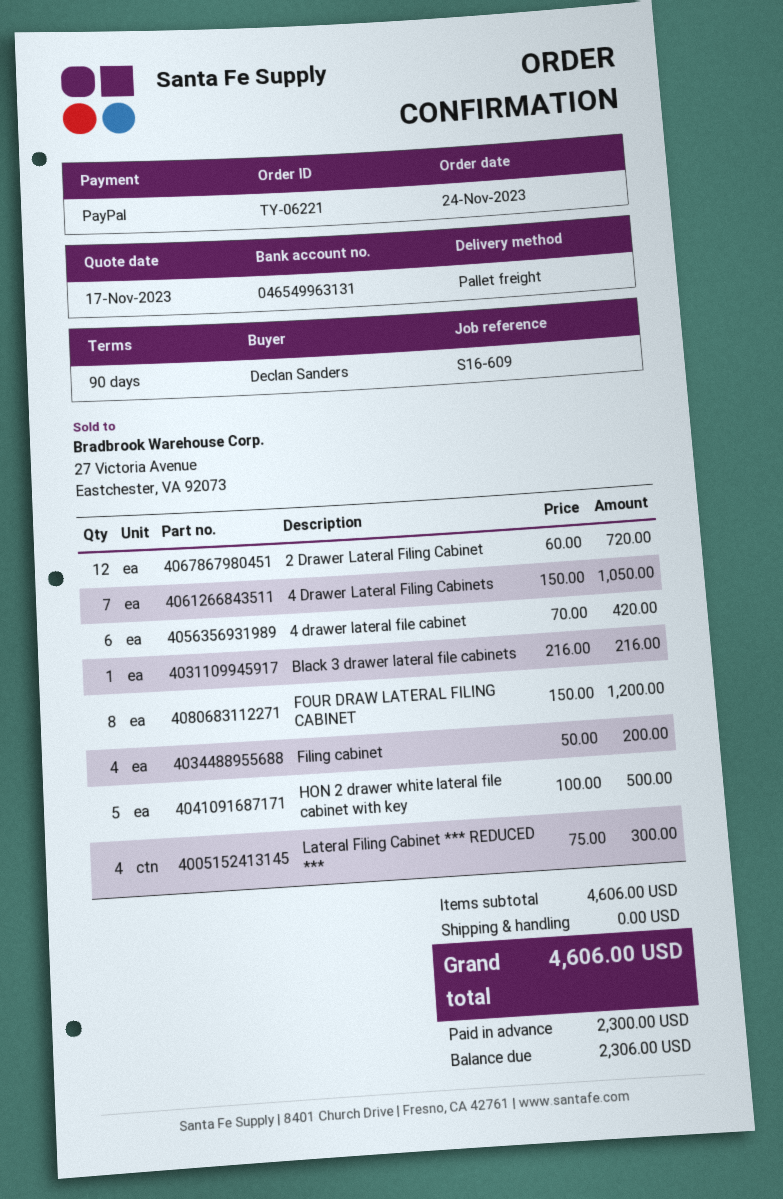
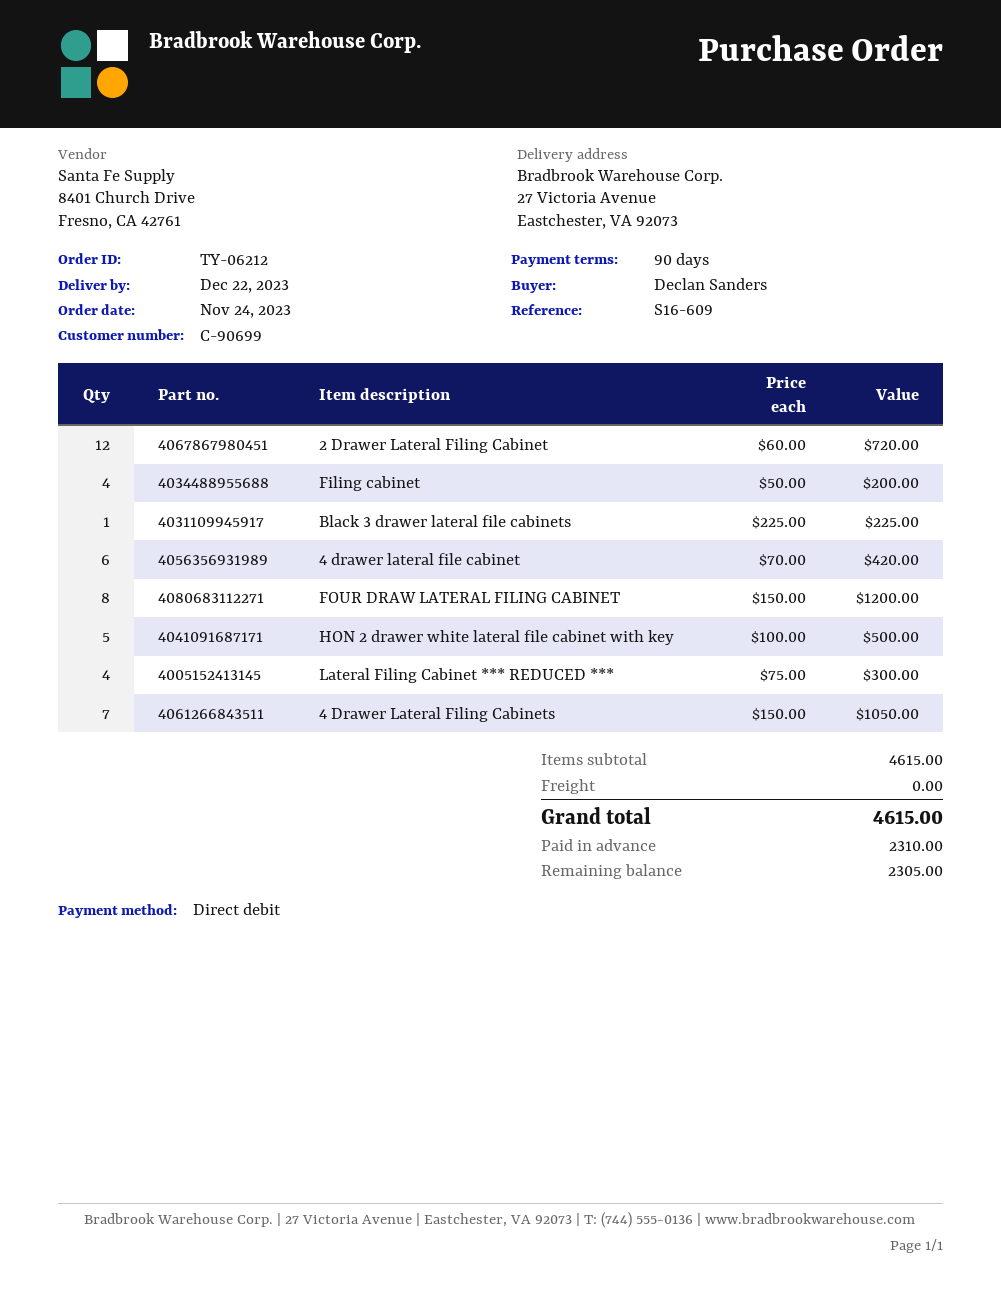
order number: TY-06221 -> TY-06212
payment method: PayPal -> direct debit
Black 3 drawer lateral file cabinets: 1 x 216.00 = 216.00 -> 1 x 225.00 = 225.00
subtotal: 4606.00 -> 4615.00
total: 4606.00 -> 4615.00
deposit: 2300.00 -> 2310.00
balance: 2306.00 -> 2305.00

